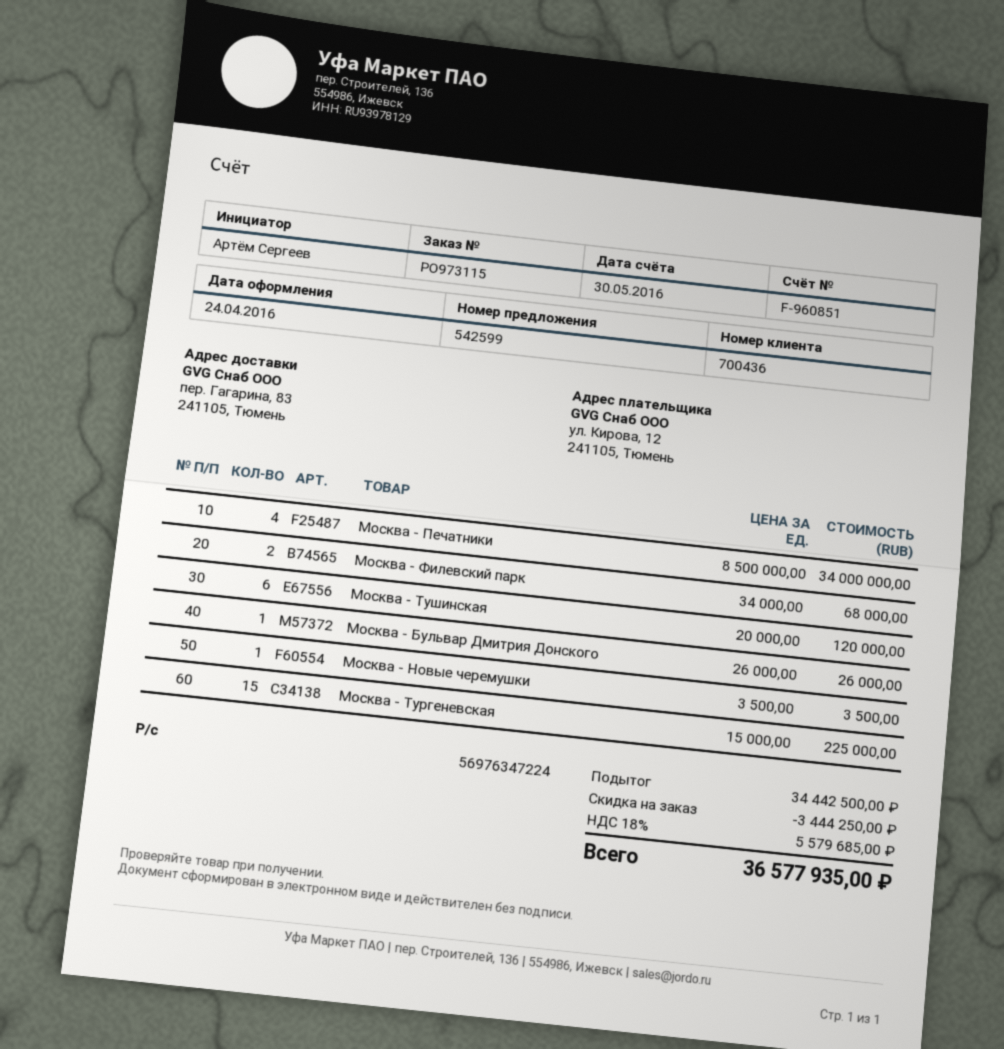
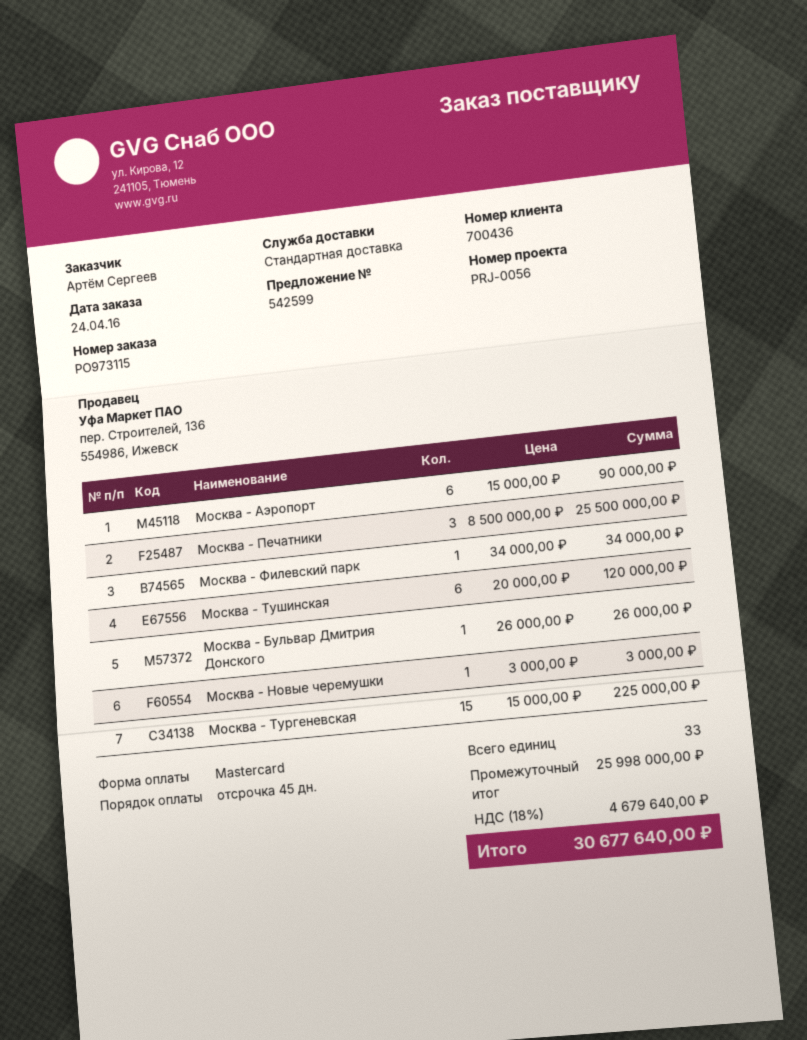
Москва - Печатники: 4 x 8500000.00 = 34000000.00 -> 3 x 8500000.00 = 25500000.00
Москва - Филевский парк: 2 x 34000.00 = 68000.00 -> 1 x 34000.00 = 34000.00
Москва - Новые черемушки: 1 x 3500.00 = 3500.00 -> 1 x 3000.00 = 3000.00
Москва - Аэропорт: none -> 6 x 15000.00 = 90000.00
subtotal: 34442500.00 -> 25998000.00
discount: 3444250.00 -> none
tax: 18% = 5579685.00 -> 18% = 4679640.00
total: 36577935.00 -> 30677640.00

